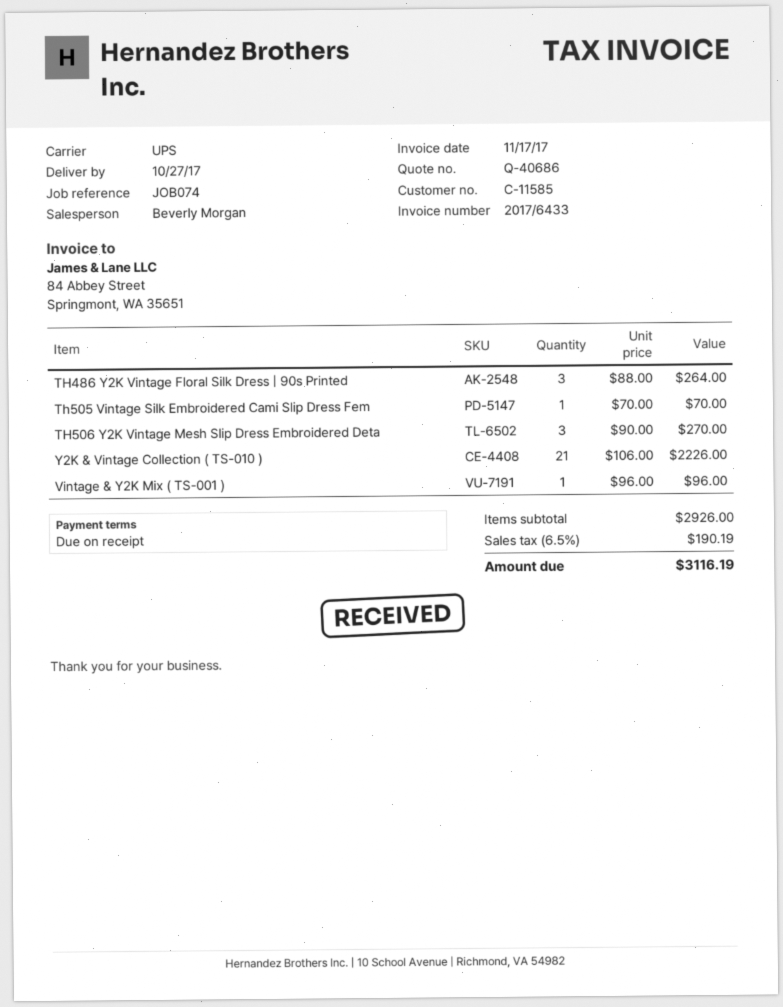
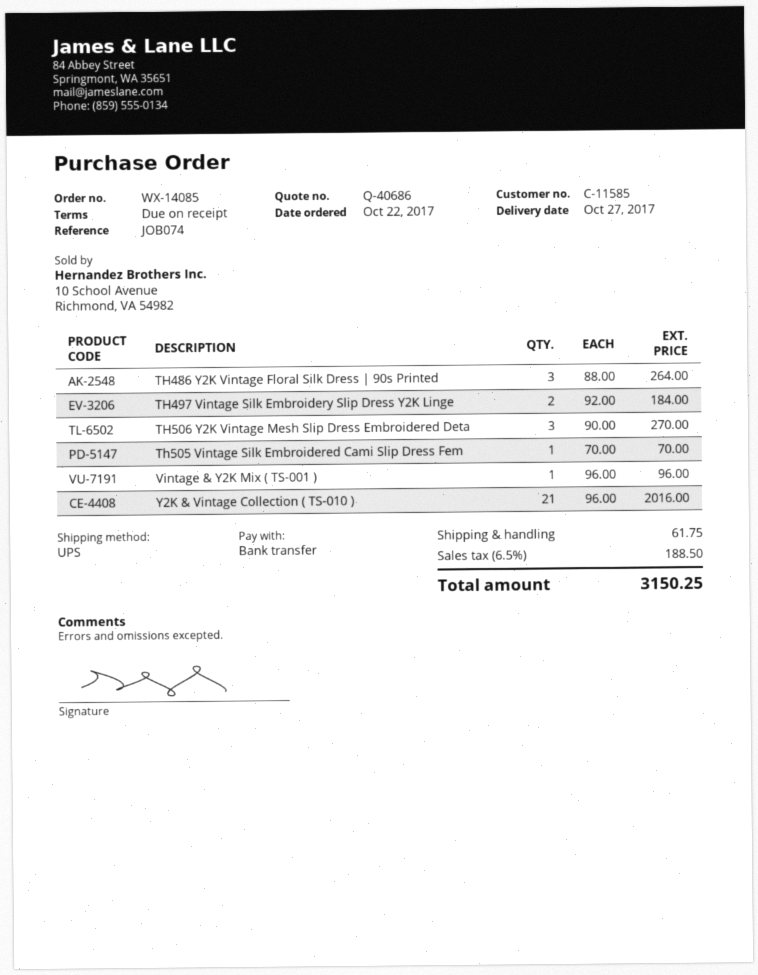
Y2K & Vintage Collection ( TS-010 ): 21 x 106.00 = 2226.00 -> 21 x 96.00 = 2016.00
TH497 Vintage Silk Embroidery Slip Dress Y2K Linge: none -> 2 x 92.00 = 184.00
shipping: none -> 61.75
tax: 6.5% = 190.19 -> 6.5% = 188.50
total: 3116.19 -> 3150.25

